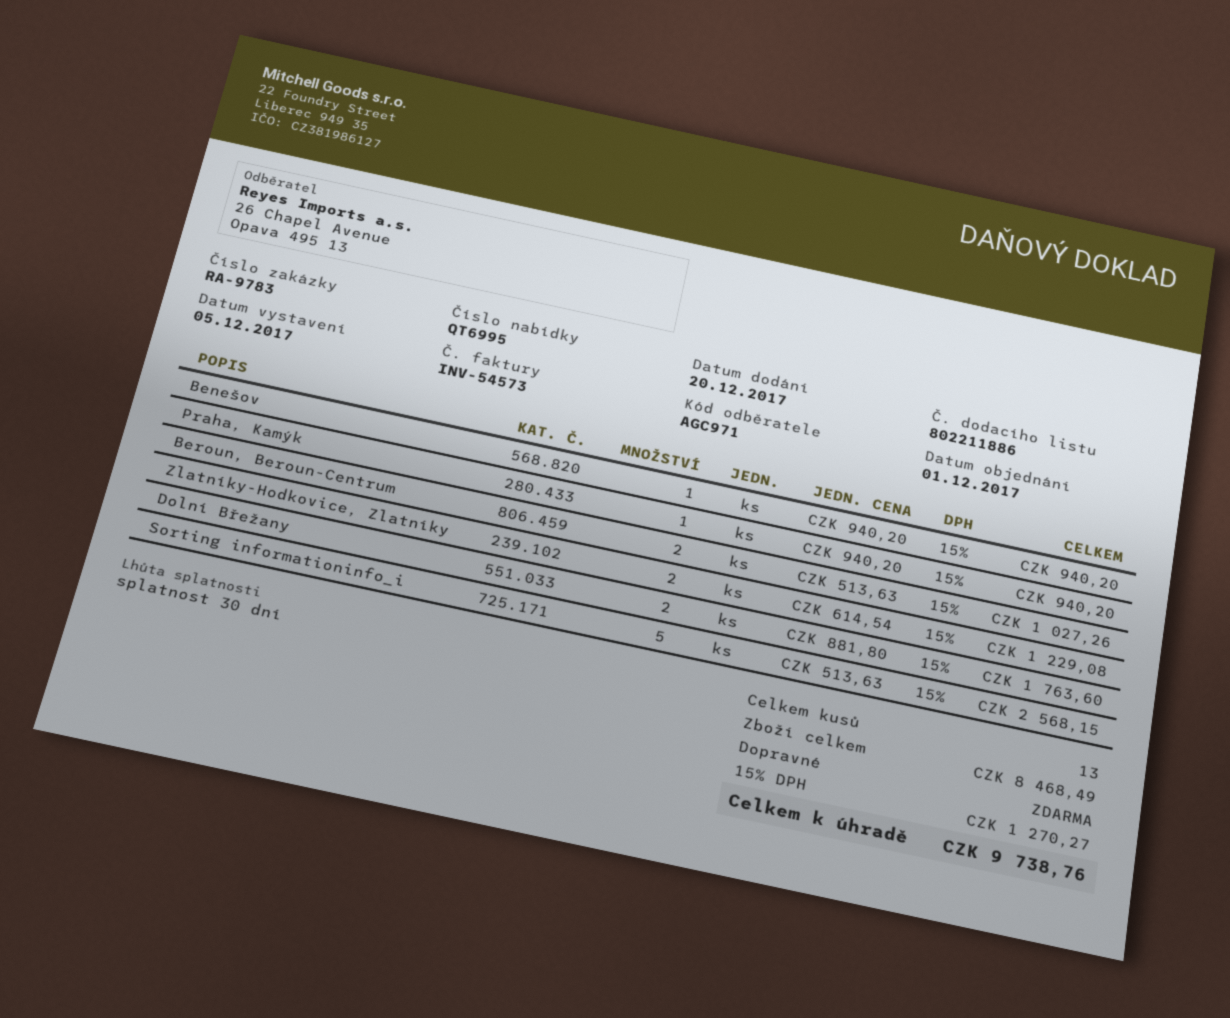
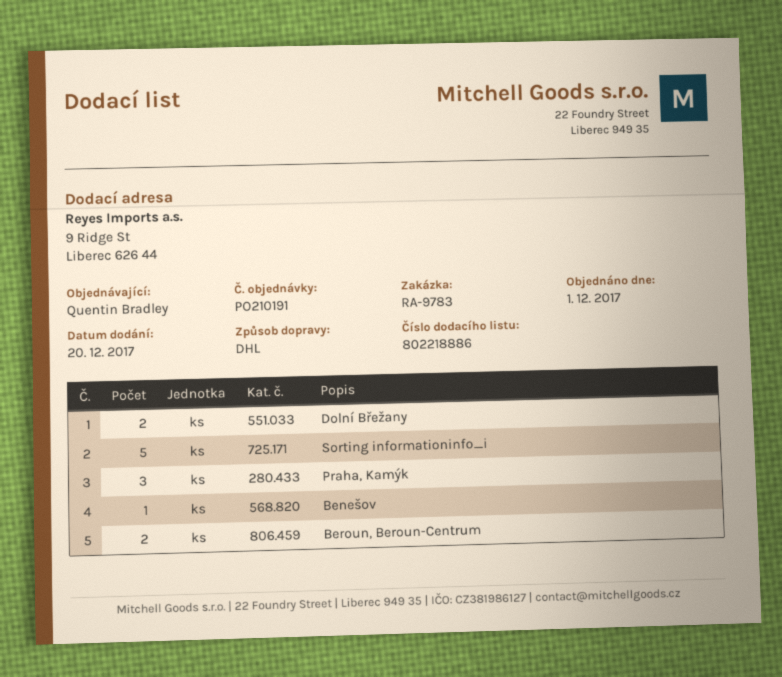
delivery note number: 802211886 -> 802218886
Praha, Kamýk: 1 -> 3
Zlatníky-Hodkovice, Zlatníky: 2 -> none

